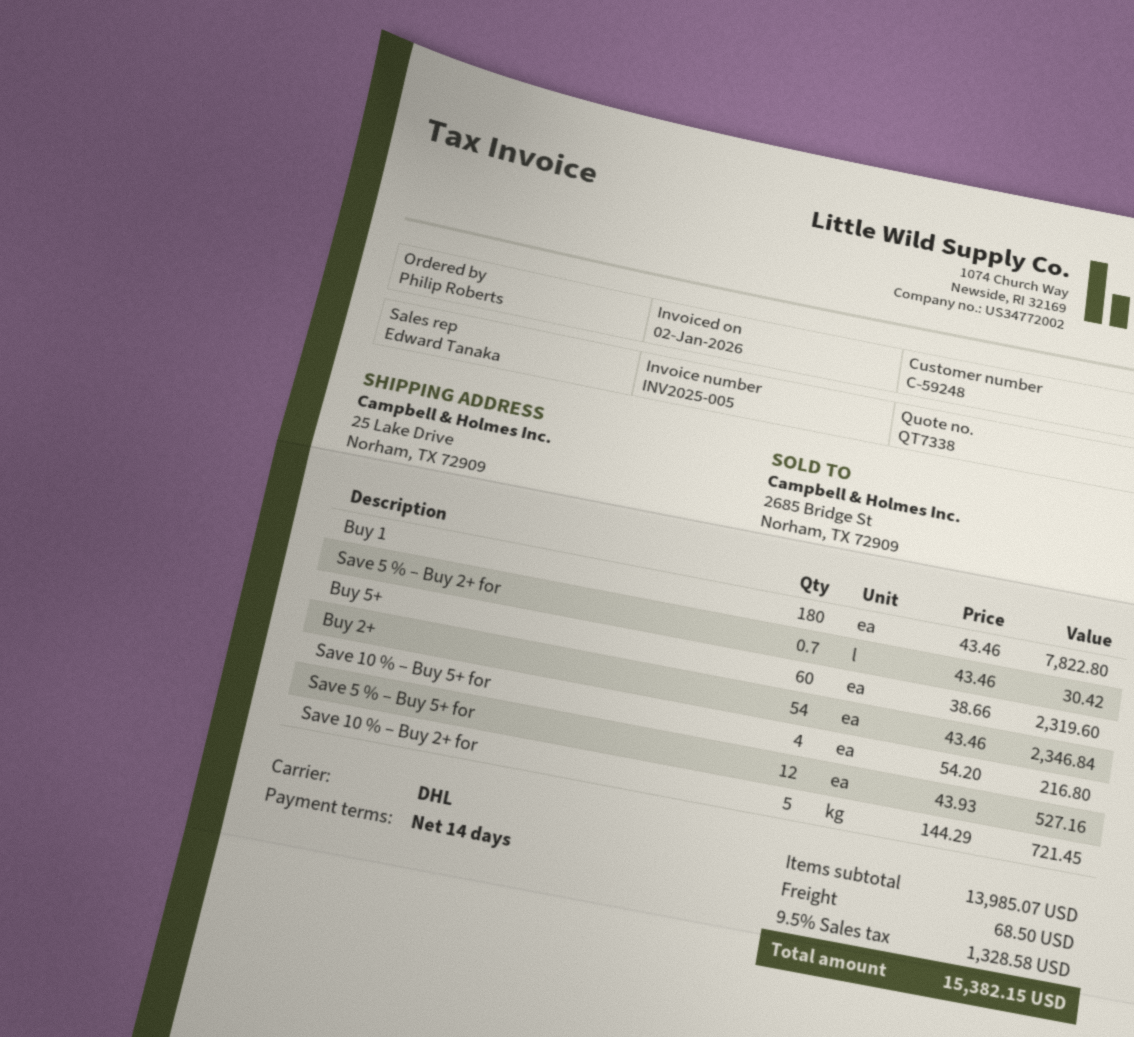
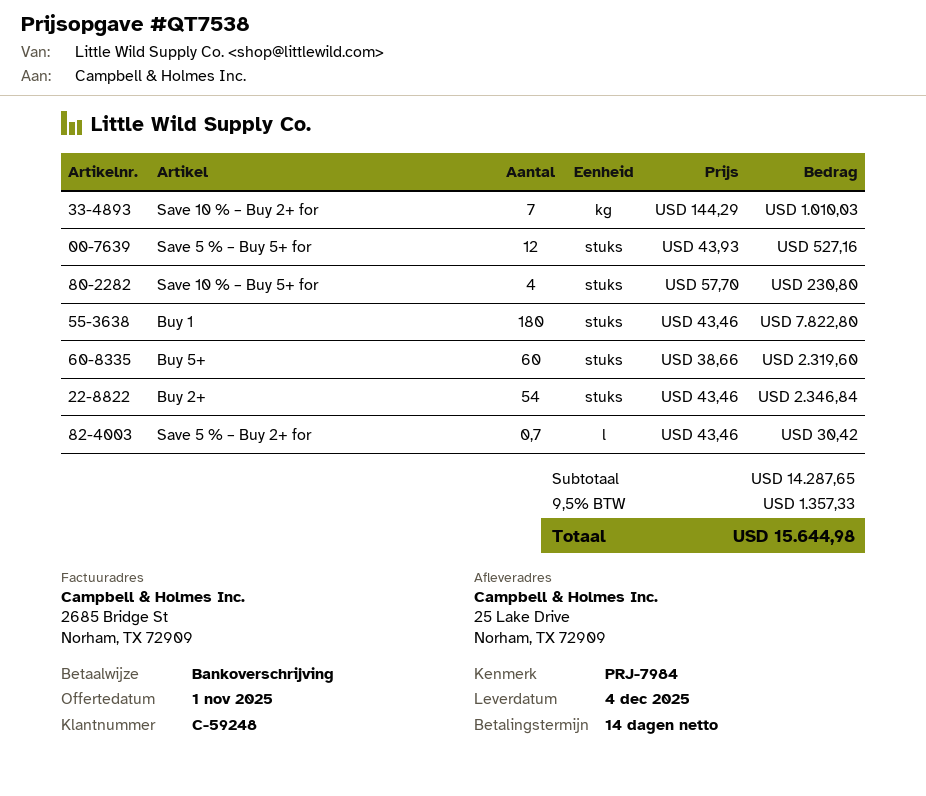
quote number: QT7338 -> QT7538
Save 10 % – Buy 5+ for: 4 x 54.20 = 216.80 -> 4 x 57.70 = 230.80
Save 10 % – Buy 2+ for: 5 x 144.29 = 721.45 -> 7 x 144.29 = 1010.03
subtotal: 13985.07 -> 14287.65
shipping: 68.50 -> none
tax: 9.5% = 1328.58 -> 9.5% = 1357.33
total: 15382.15 -> 15644.98

